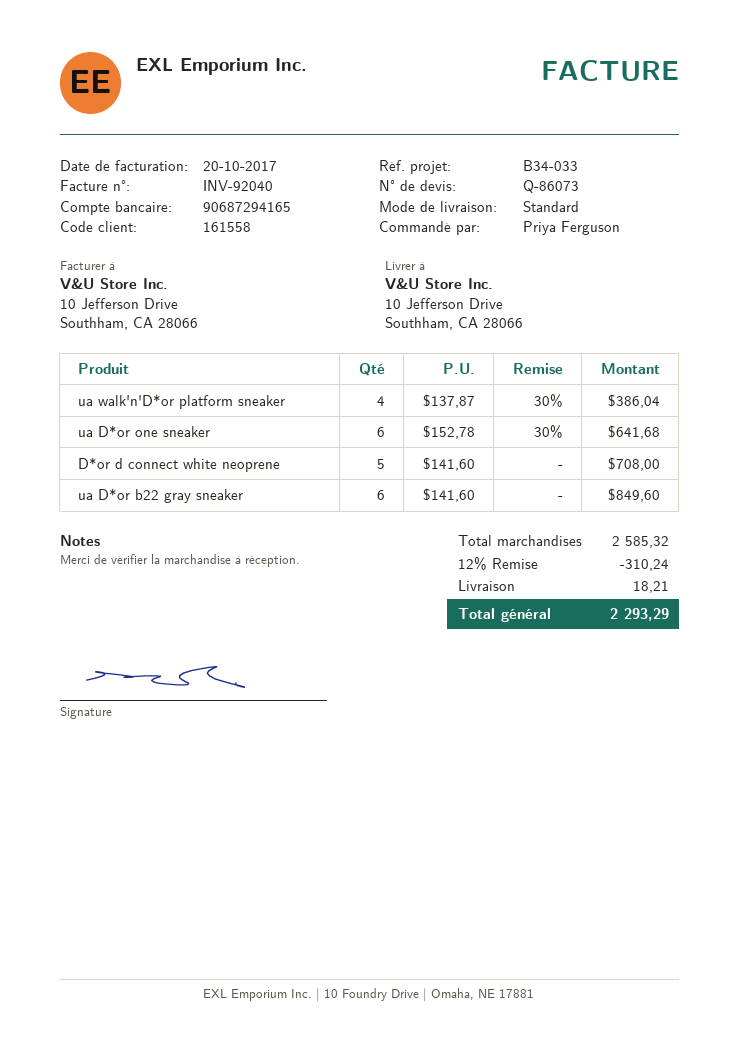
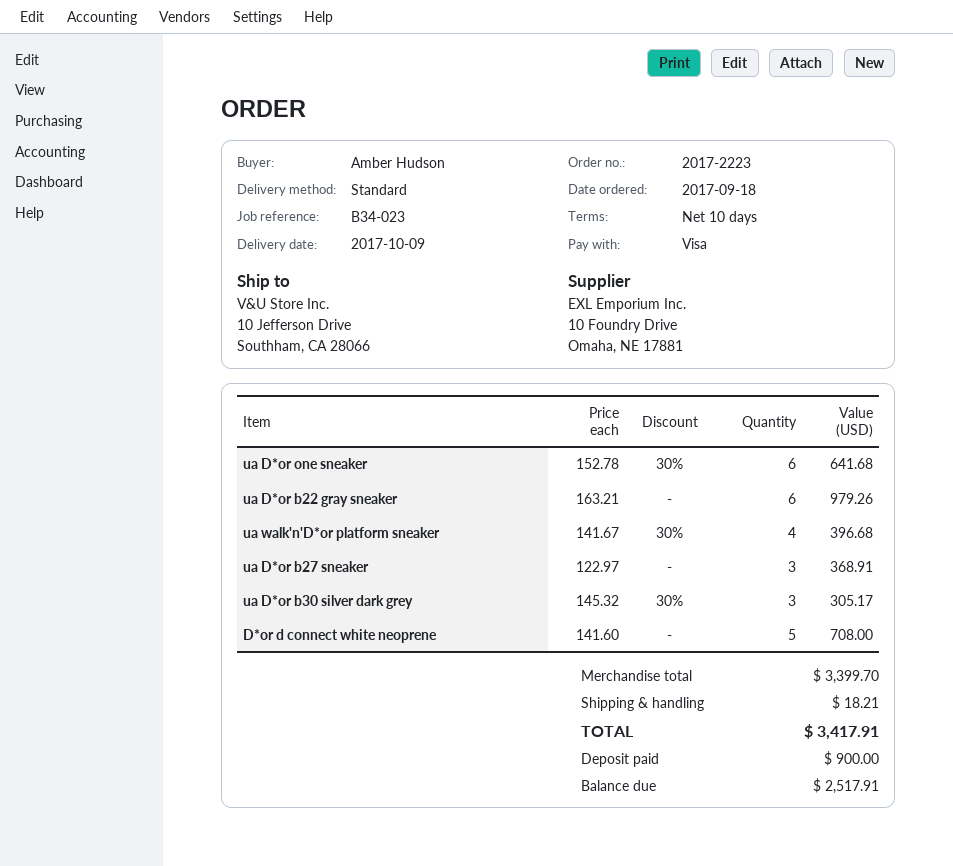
reference: B34-033 -> B34-023
ordered by: Priya Ferguson -> Amber Hudson
ua walk'n'D*or platform sneaker: 4 x 137.87 - 30% = 386.04 -> 4 x 141.67 - 30% = 396.68
ua D*or b22 gray sneaker: 6 x 141.60 = 849.60 -> 6 x 163.21 = 979.26
ua D*or b27 sneaker: none -> 3 x 122.97 = 368.91
ua D*or b30 silver dark grey: none -> 3 x 145.32 - 30% = 305.17
subtotal: 2585.32 -> 3399.70
discount: 12% = 310.24 -> none
total: 2293.29 -> 3417.91

